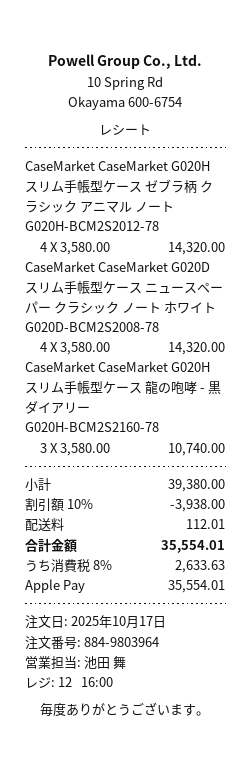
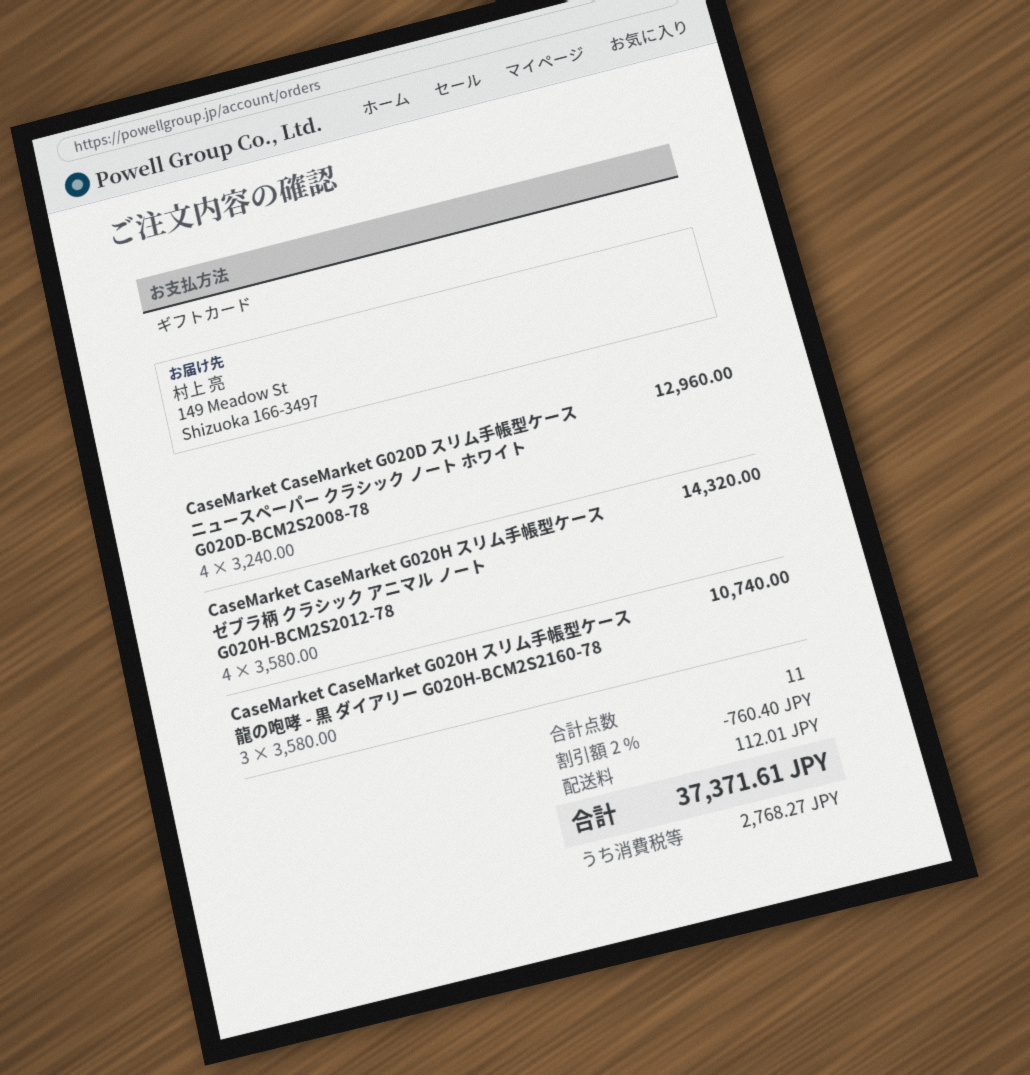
payment method: Apple Pay -> gift card
CaseMarket CaseMarket G020D スリム手帳型ケース ニュースペーパー クラシック ノート ホワイト G020D-BCM2S2008-78: 4 x 3580.00 = 14320.00 -> 4 x 3240.00 = 12960.00
discount: 10% = 3938.00 -> 2% = 760.40
tax: 2633.63 -> 2768.27
total: 35554.01 -> 37371.61

